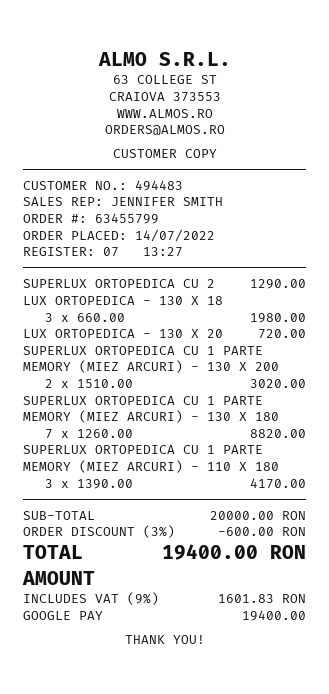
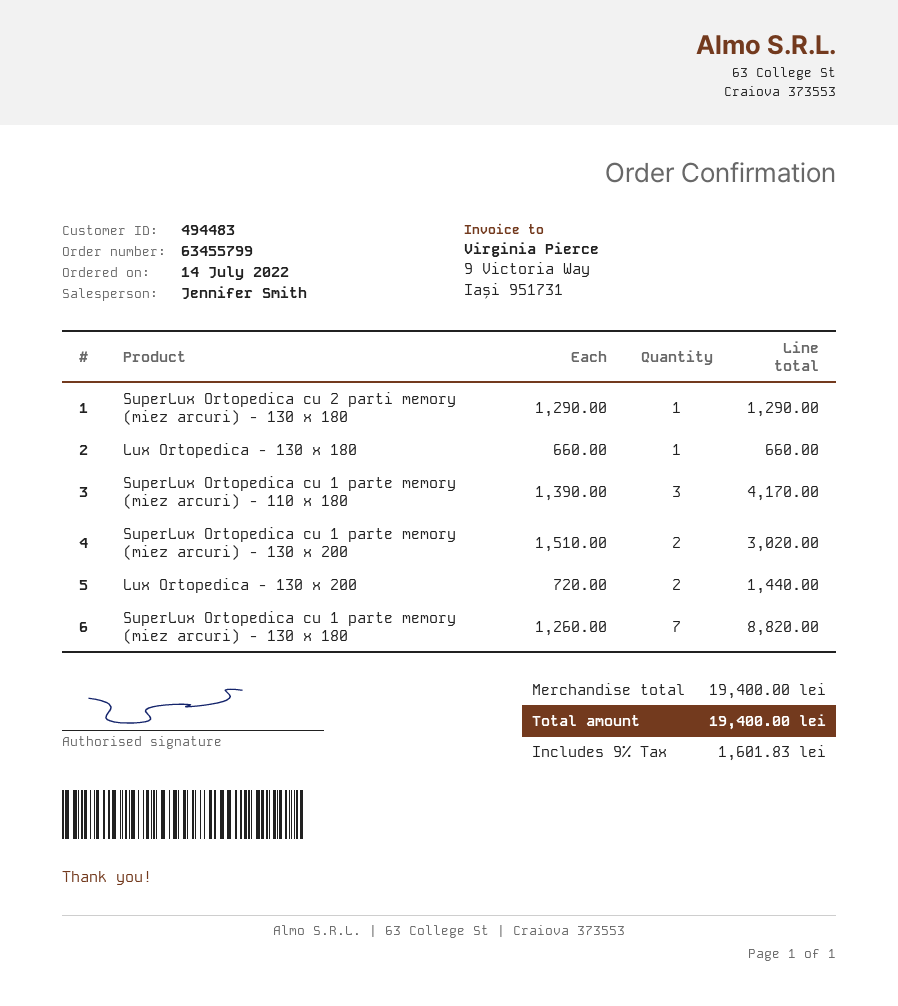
LUX ORTOPEDICA - 130 X 18: 3 x 660.00 = 1980.00 -> 1 x 660.00 = 660.00
LUX ORTOPEDICA - 130 X 20: 1 x 720.00 = 720.00 -> 2 x 720.00 = 1440.00
subtotal: 20000.00 -> 19400.00
discount: 3% = 600.00 -> none

